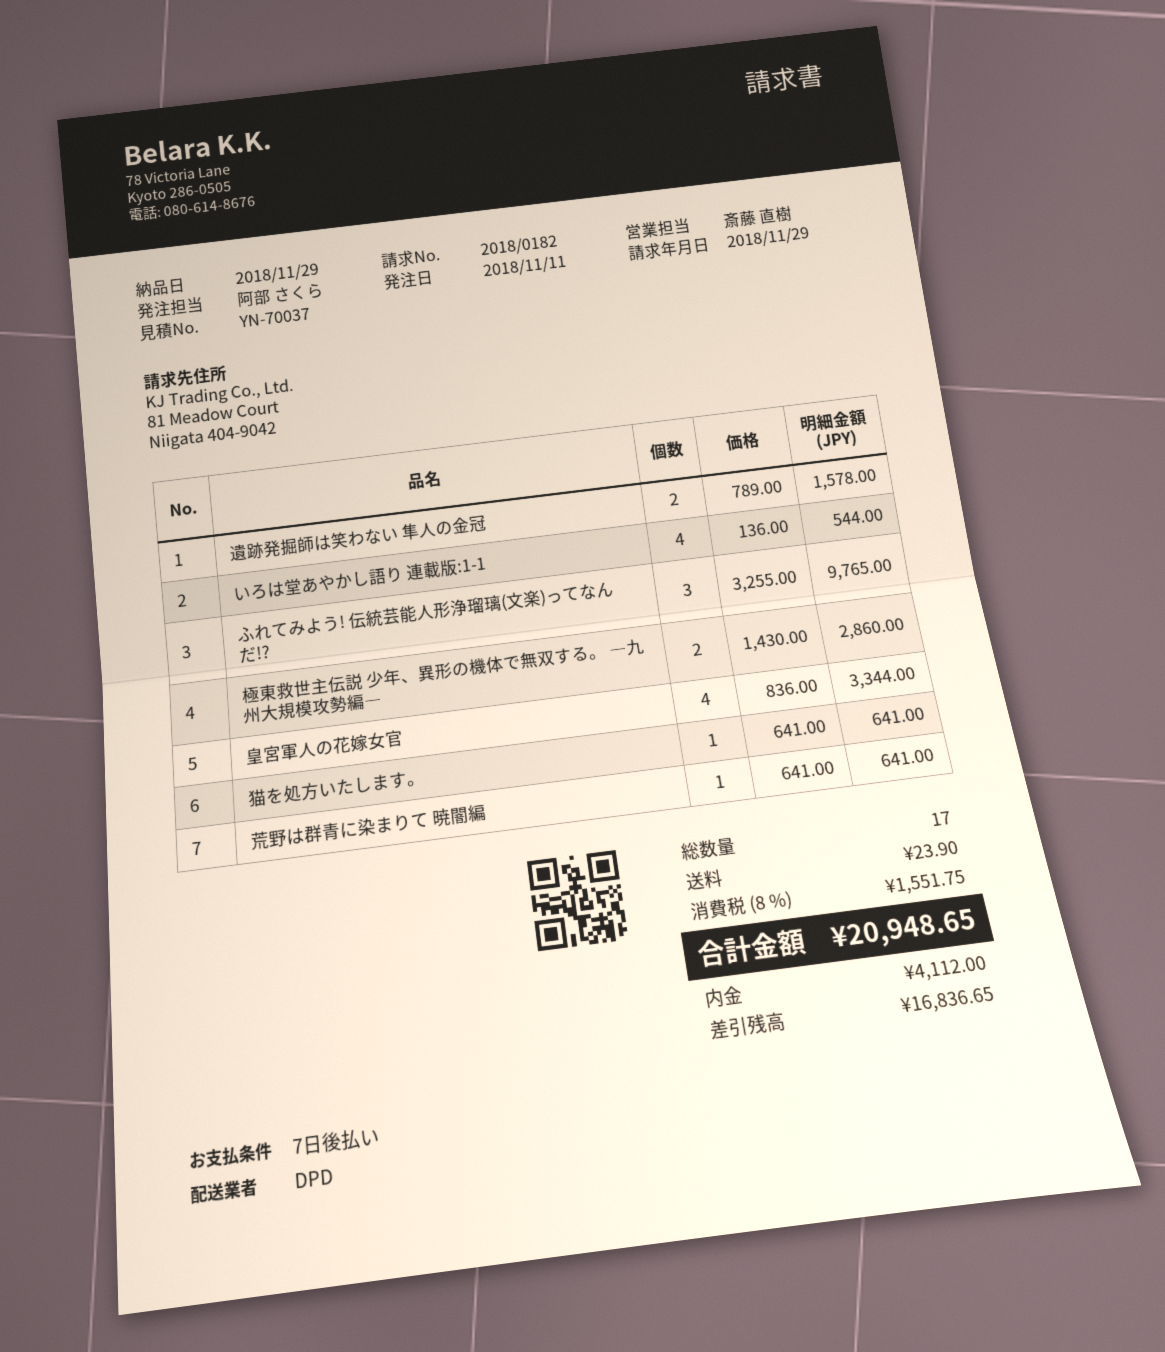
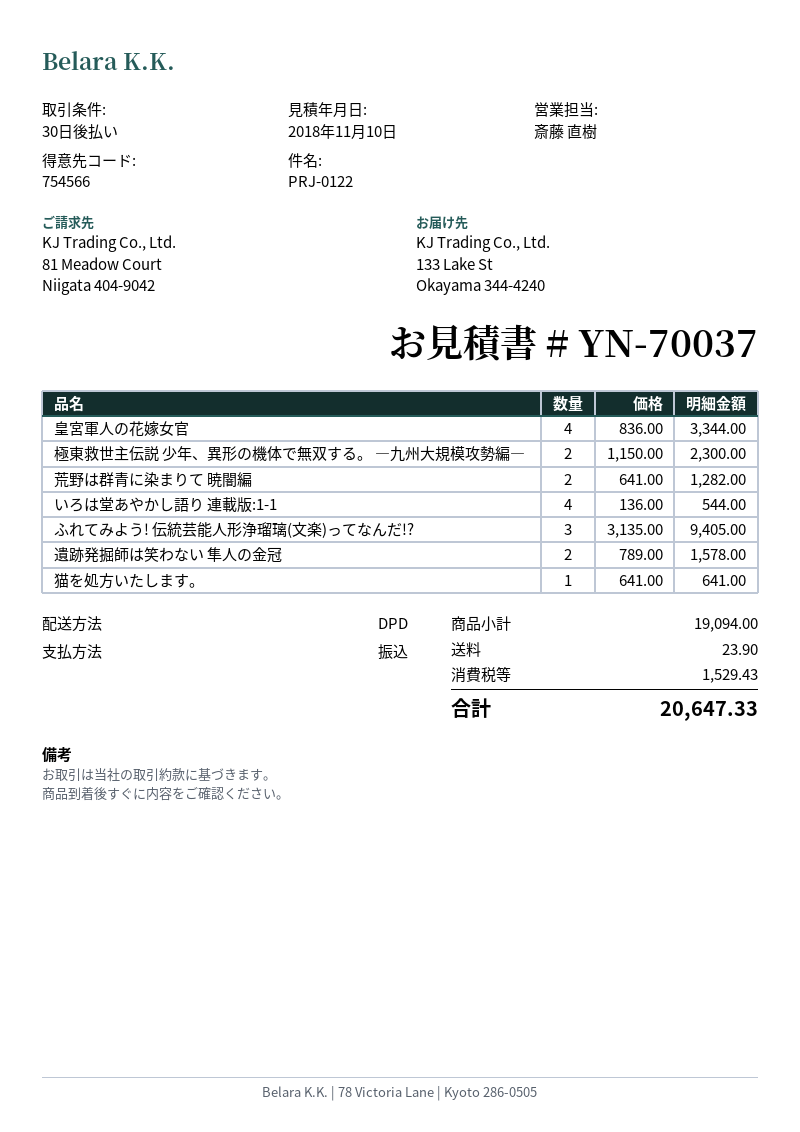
payment terms: 7 days -> 30 days
ふれてみよう! 伝統芸能人形浄瑠璃(文楽)ってなんだ!?: 3 x 3255.00 = 9765.00 -> 3 x 3135.00 = 9405.00
極東救世主伝説 少年、異形の機体で無双する。 ―九州大規模攻勢編―: 2 x 1430.00 = 2860.00 -> 2 x 1150.00 = 2300.00
荒野は群青に染まりて 暁闇編: 1 x 641.00 = 641.00 -> 2 x 641.00 = 1282.00
tax: 1551.75 -> 1529.43
total: 20948.65 -> 20647.33

